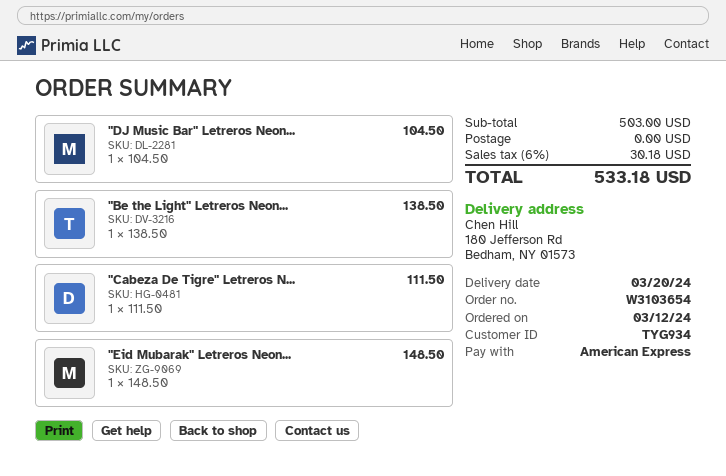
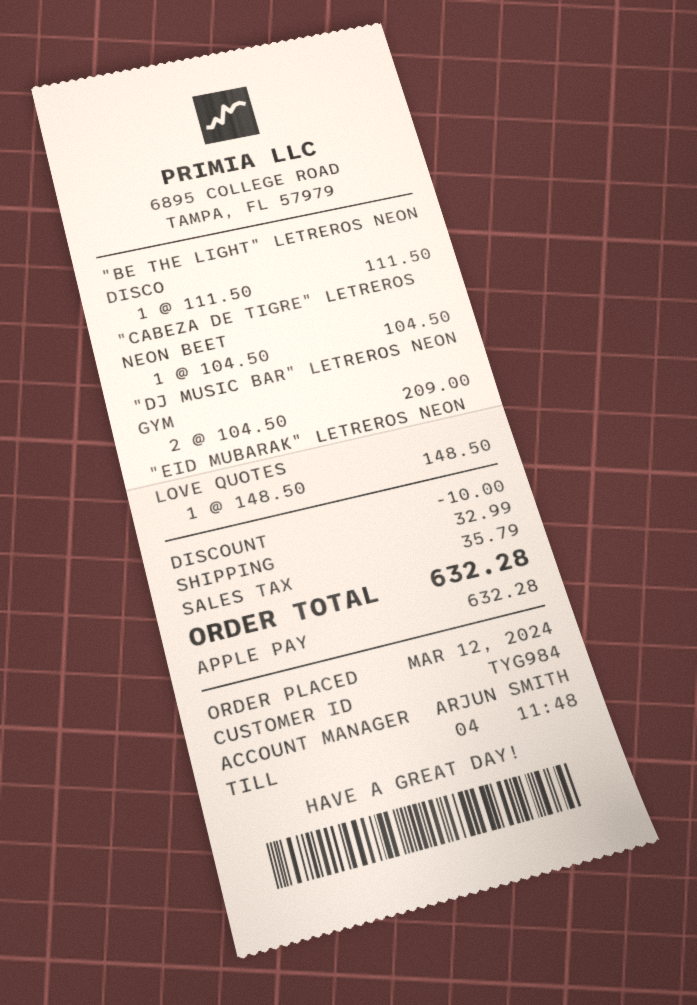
customer number: TYG934 -> TYG984
payment method: American Express -> Apple Pay
"DJ Music Bar" Letreros Neon...: 1 x 104.50 = 104.50 -> 2 x 104.50 = 209.00
"Be the Light" Letreros Neon...: 1 x 138.50 = 138.50 -> 1 x 111.50 = 111.50
"Cabeza De Tigre" Letreros N...: 1 x 111.50 = 111.50 -> 1 x 104.50 = 104.50
discount: none -> 10.00
shipping: 0.00 -> 32.99
tax: 30.18 -> 35.79
total: 533.18 -> 632.28

